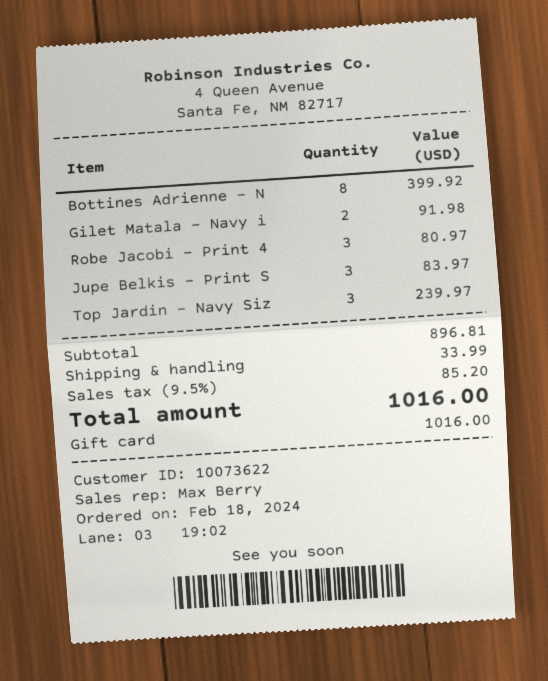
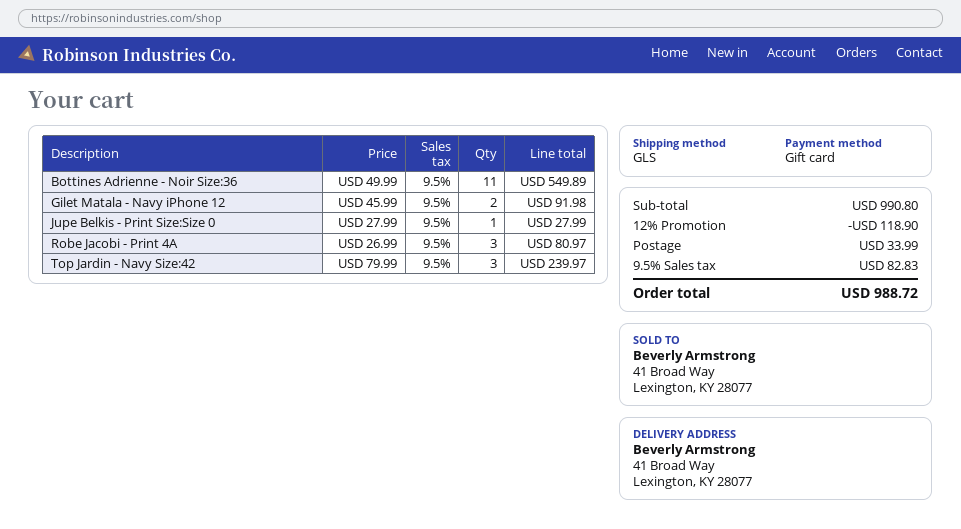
Bottines Adrienne - N: 8 for 399.92 -> 11 for 549.89
Jupe Belkis - Print S: 3 for 83.97 -> 1 for 27.99
subtotal: 896.81 -> 990.80
discount: none -> 12% = 118.90
tax: 9.5% = 85.20 -> 9.5% = 82.83
total: 1016.00 -> 988.72

